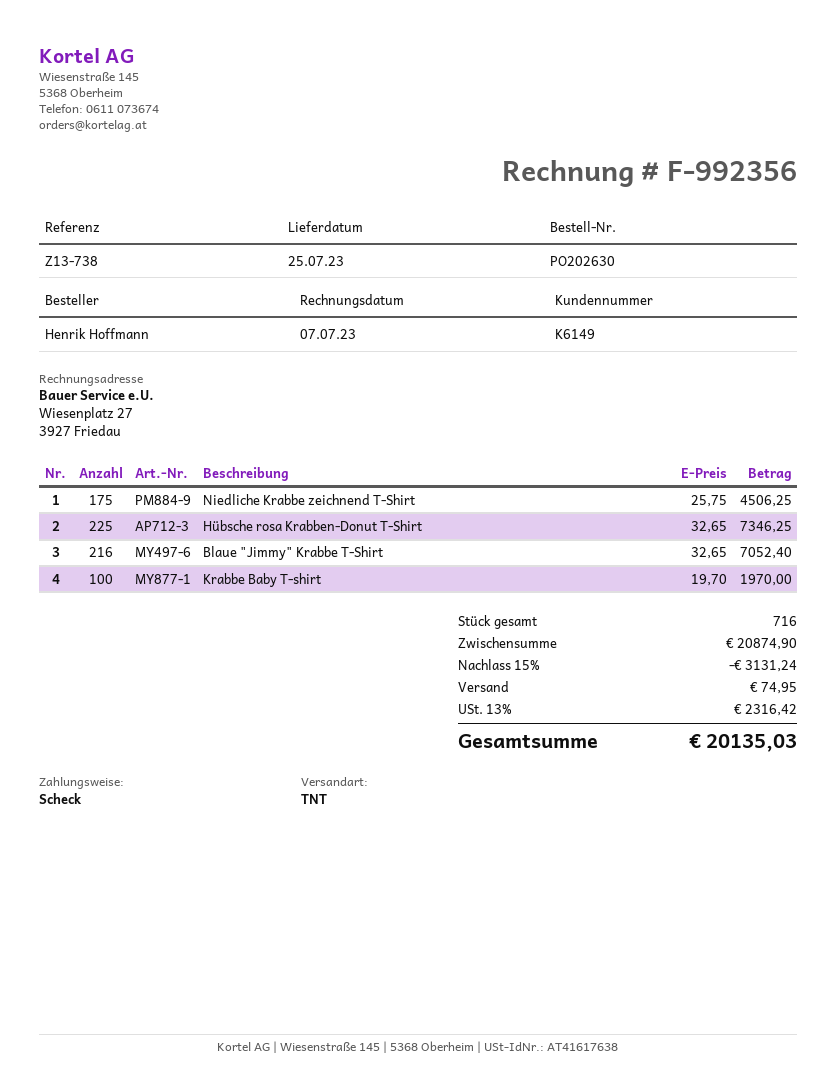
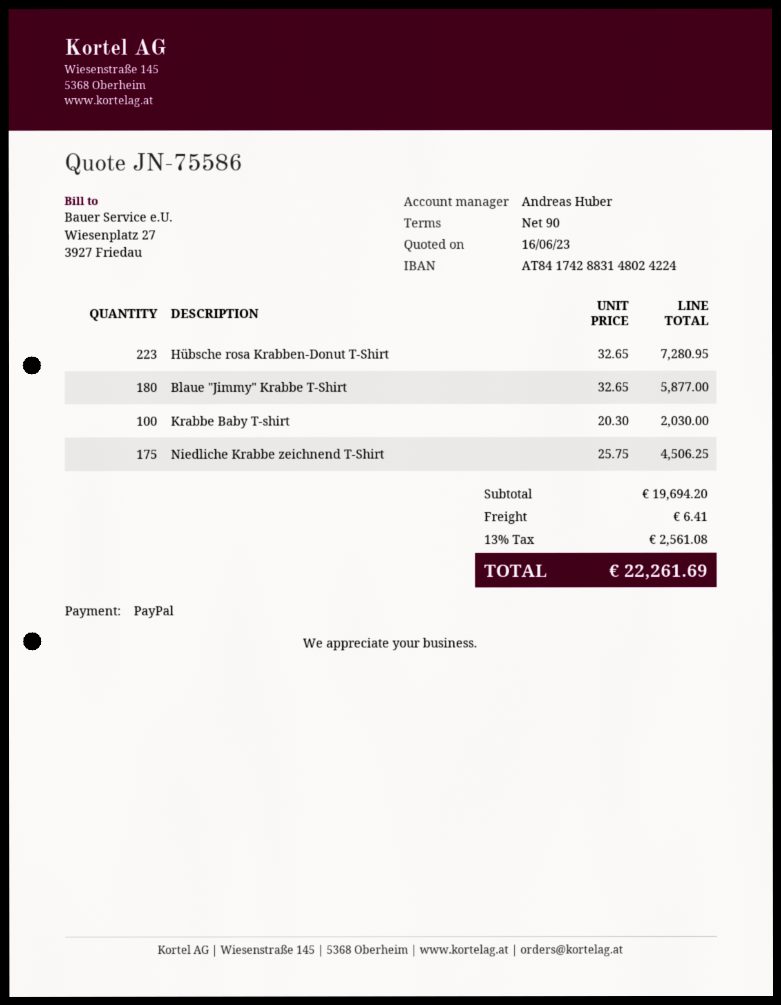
payment method: cheque -> PayPal
Hübsche rosa Krabben-Donut T-Shirt: 225 x 32.65 = 7346.25 -> 223 x 32.65 = 7280.95
Blaue "Jimmy" Krabbe T-Shirt: 216 x 32.65 = 7052.40 -> 180 x 32.65 = 5877.00
Krabbe Baby T-shirt: 100 x 19.70 = 1970.00 -> 100 x 20.30 = 2030.00
subtotal: 20874.90 -> 19694.20
discount: 15% = 3131.24 -> none
shipping: 74.95 -> 6.41
tax: 13% = 2316.42 -> 13% = 2561.08
total: 20135.03 -> 22261.69

